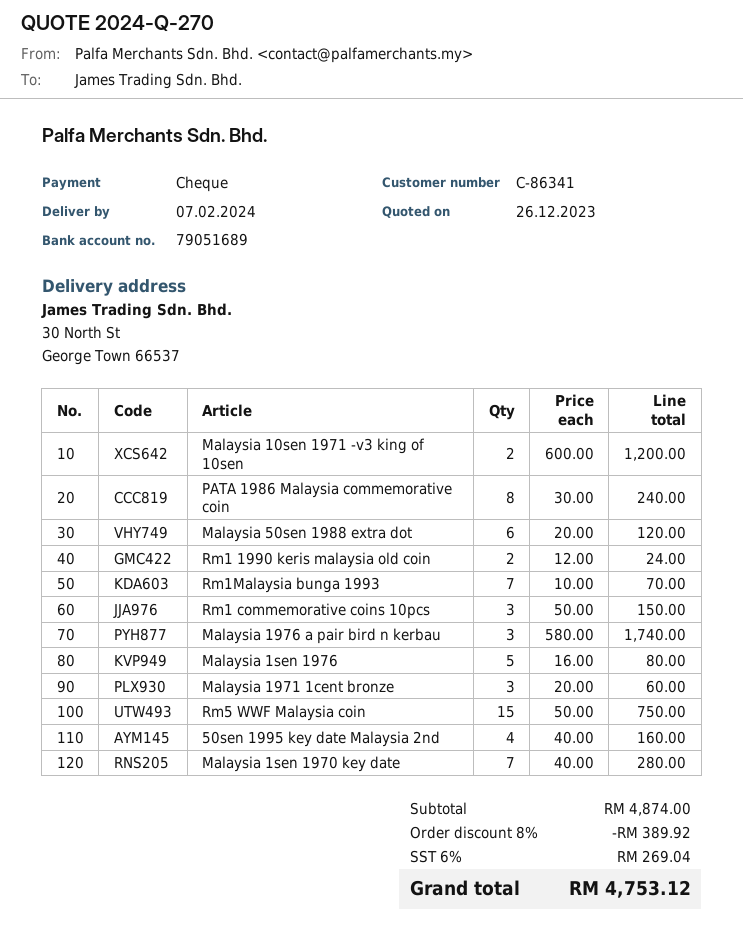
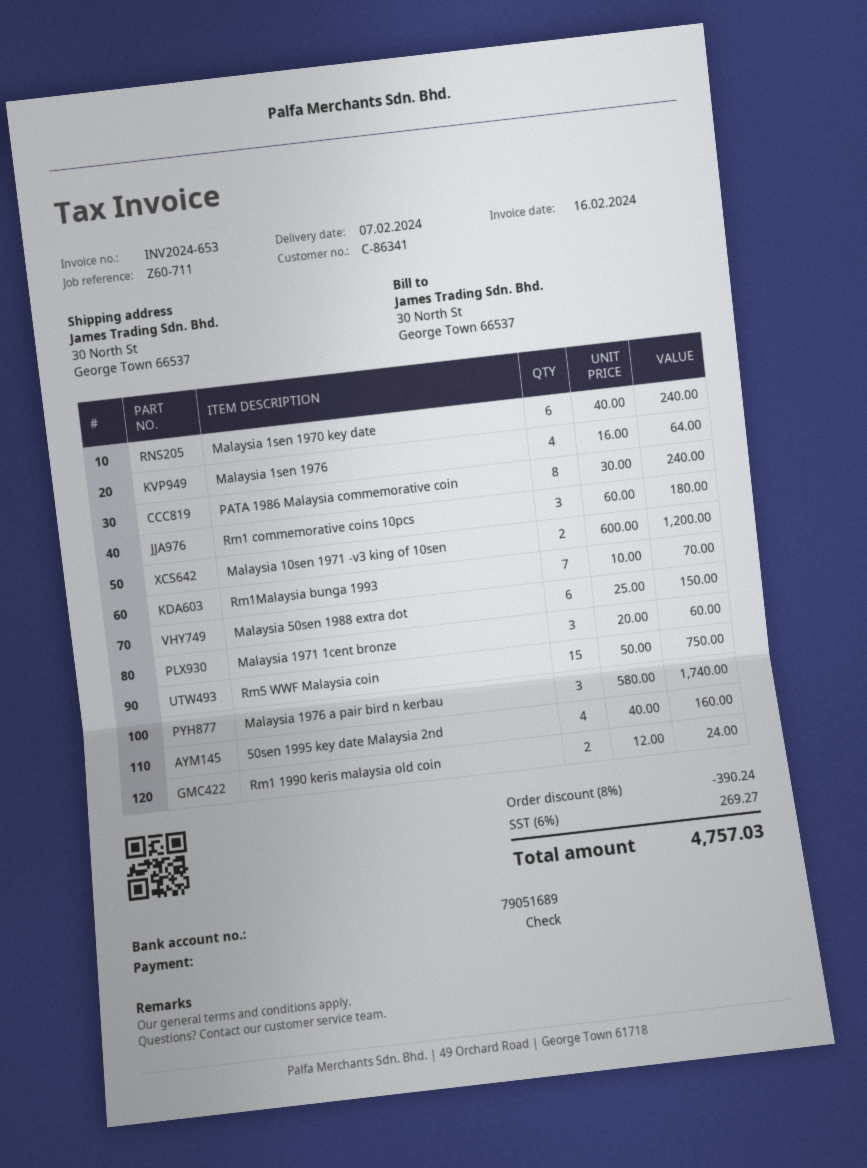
Malaysia 50sen 1988 extra dot: 6 x 20.00 = 120.00 -> 6 x 25.00 = 150.00
Rm1 commemorative coins 10pcs: 3 x 50.00 = 150.00 -> 3 x 60.00 = 180.00
Malaysia 1sen 1976: 5 x 16.00 = 80.00 -> 4 x 16.00 = 64.00
Malaysia 1sen 1970 key date: 7 x 40.00 = 280.00 -> 6 x 40.00 = 240.00
discount: 8% = 389.92 -> 8% = 390.24
tax: 6% = 269.04 -> 6% = 269.27
total: 4753.12 -> 4757.03

